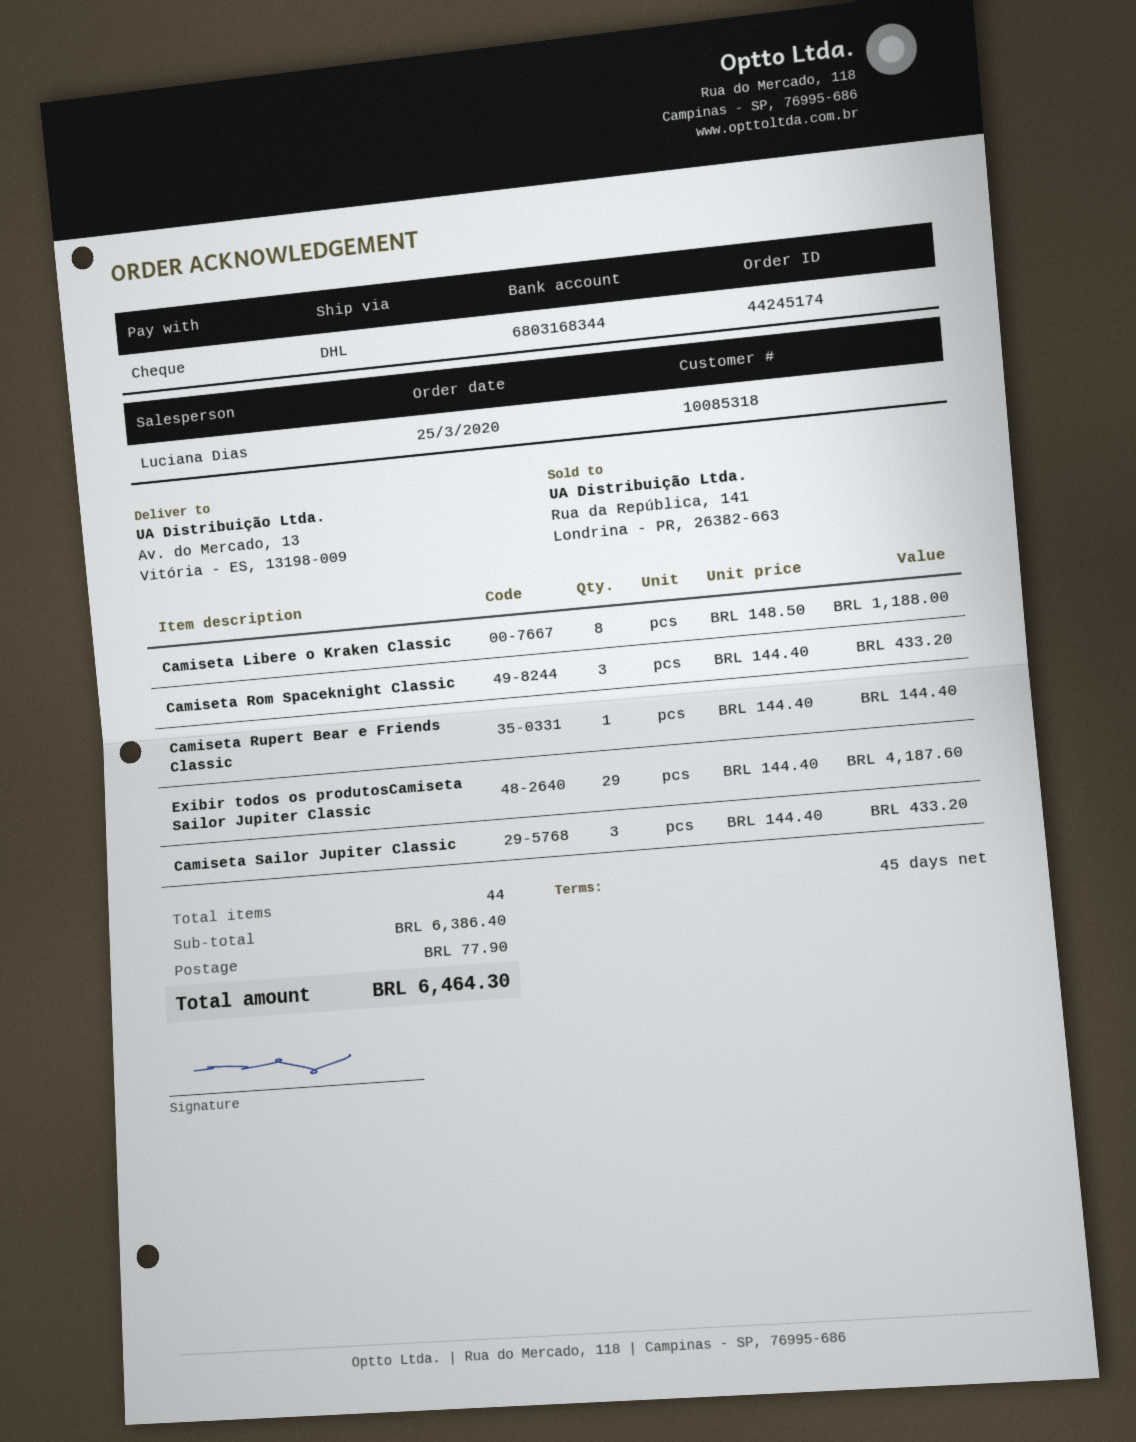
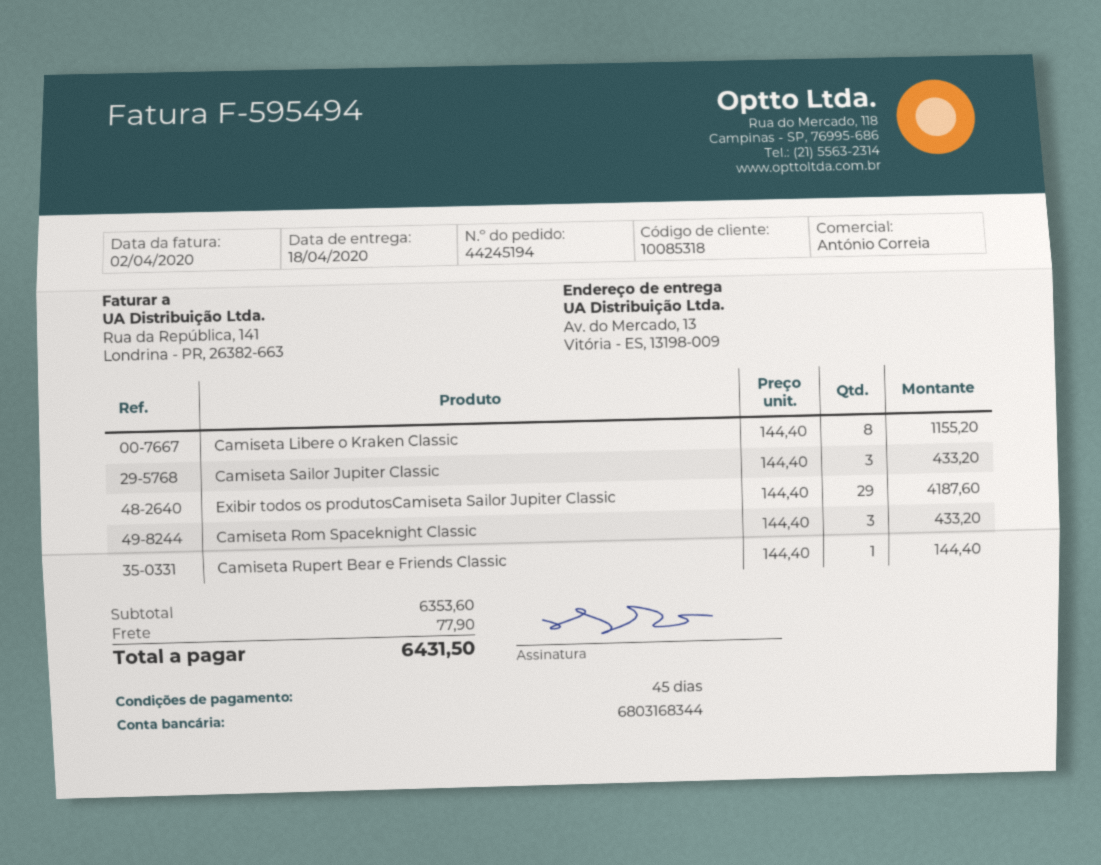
order number: 44245174 -> 44245194
sales rep: Luciana Dias -> António Correia
Camiseta Libere o Kraken Classic: 8 x 148.50 = 1188.00 -> 8 x 144.40 = 1155.20
subtotal: 6386.40 -> 6353.60
total: 6464.30 -> 6431.50

